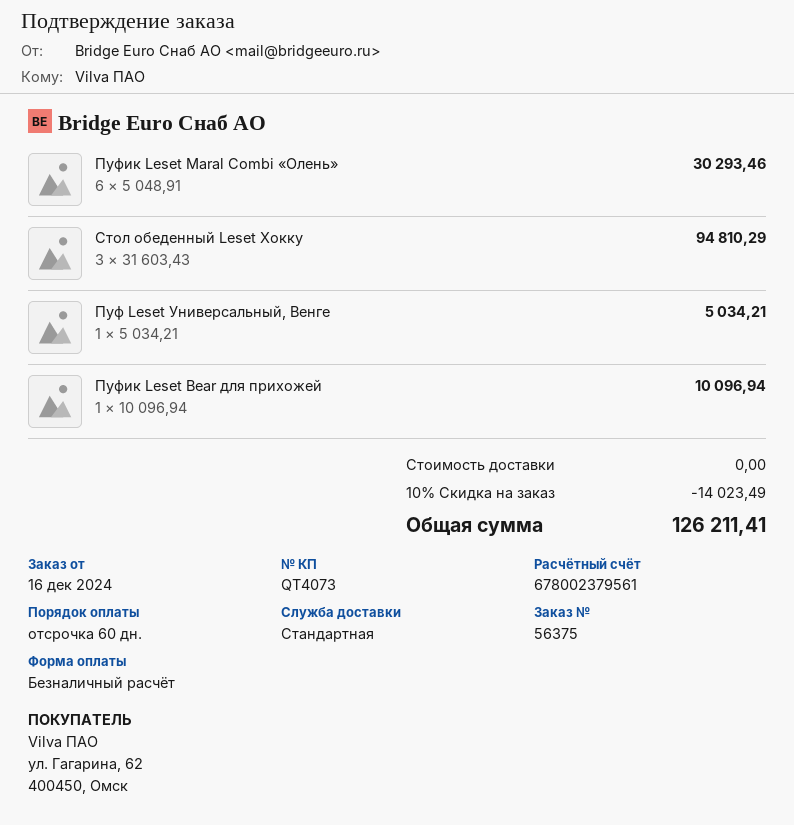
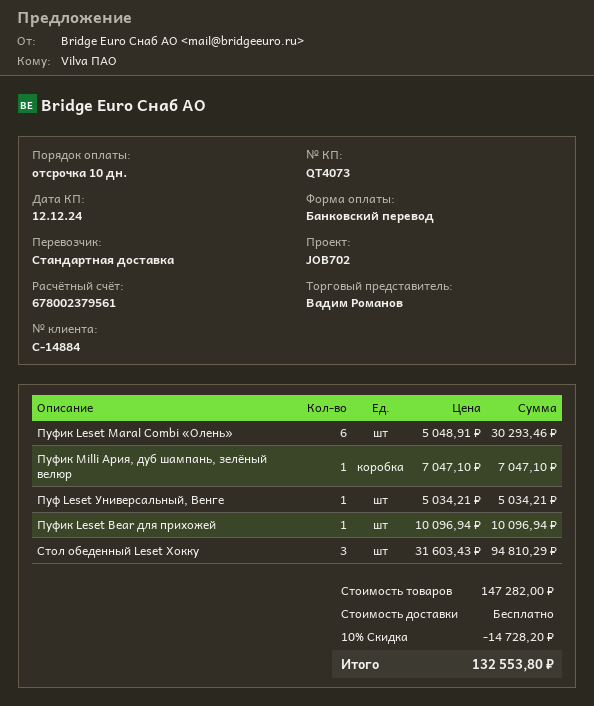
payment terms: 60 days -> 10 days
Пуфик Milli Ария, дуб шампань, зелёный велюр: none -> 1 x 7047.10 = 7047.10
discount: 10% = 14023.49 -> 10% = 14728.20
total: 126211.41 -> 132553.80

